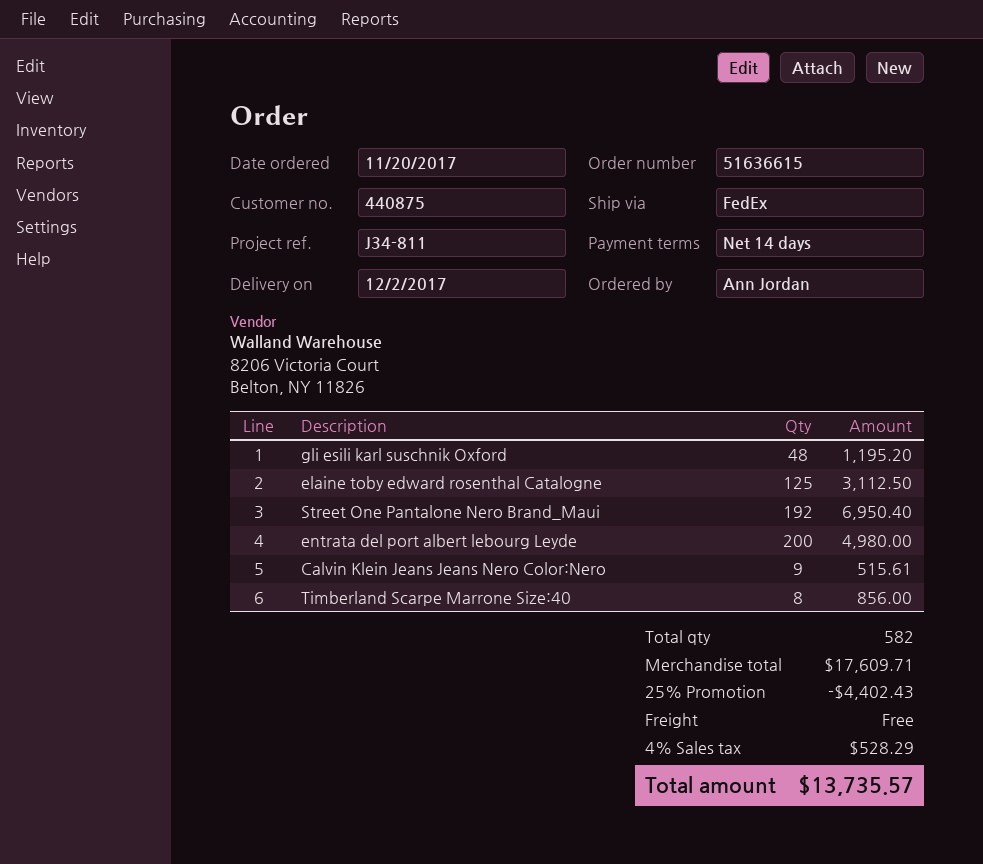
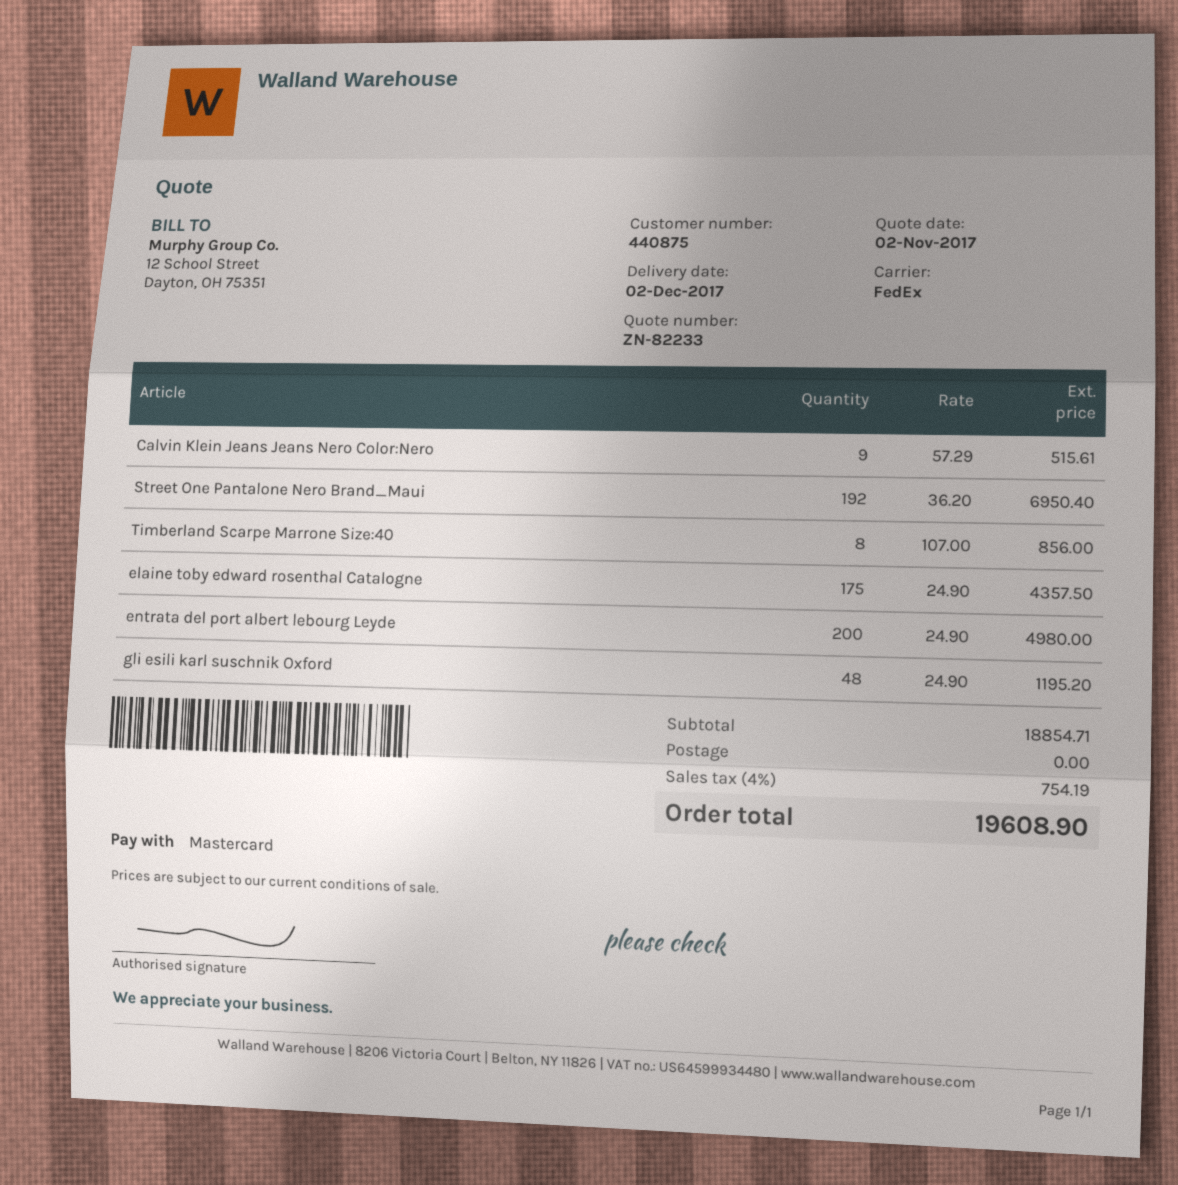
elaine toby edward rosenthal Catalogne: 125 for 3112.50 -> 175 for 4357.50
subtotal: 17609.71 -> 18854.71
discount: 25% = 4402.43 -> none
tax: 4% = 528.29 -> 4% = 754.19
total: 13735.57 -> 19608.90

